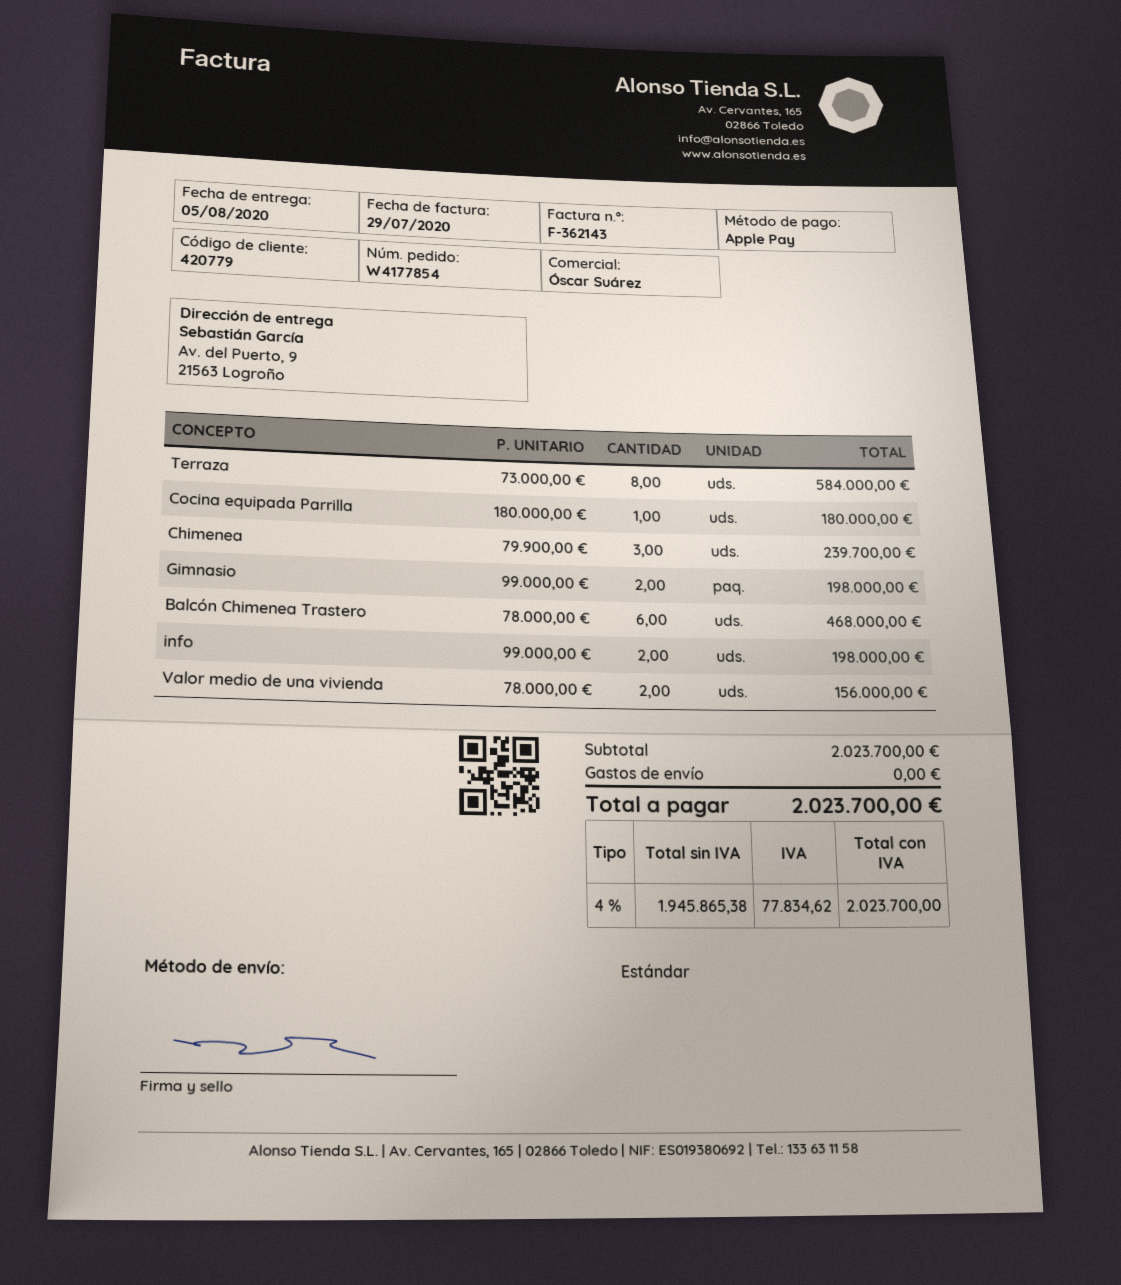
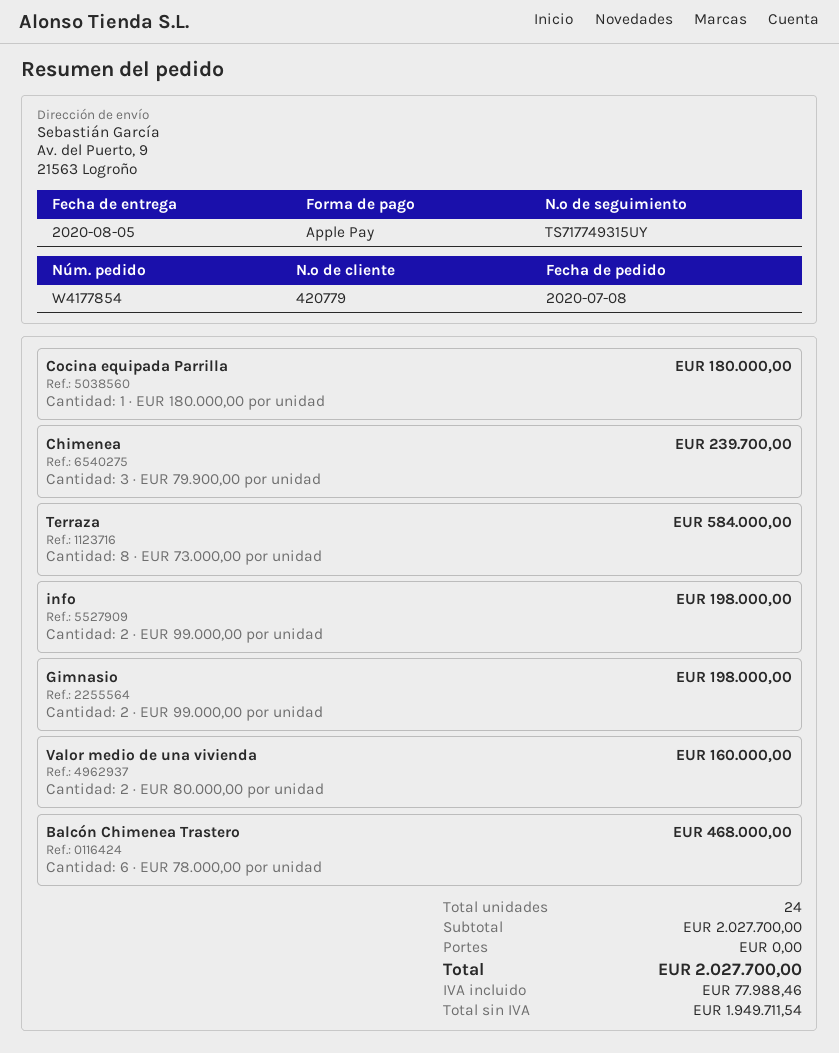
Valor medio de una vivienda: 2 x 78000.00 = 156000.00 -> 2 x 80000.00 = 160000.00
subtotal: 2023700.00 -> 2027700.00
net: 1945865.38 -> 1949711.54
tax: 77834.62 -> 77988.46
total: 2023700.00 -> 2027700.00

